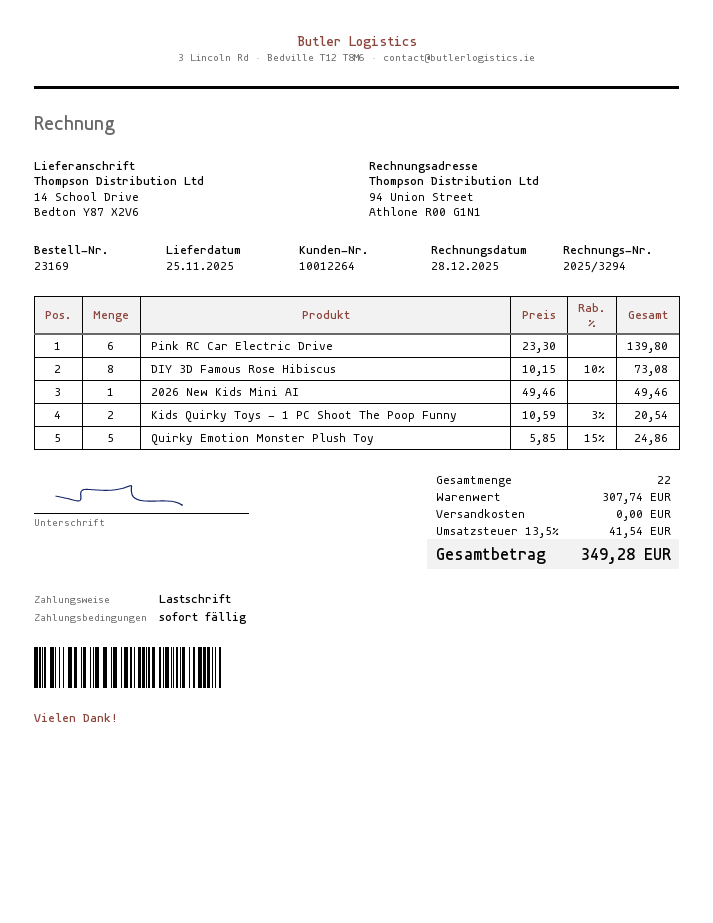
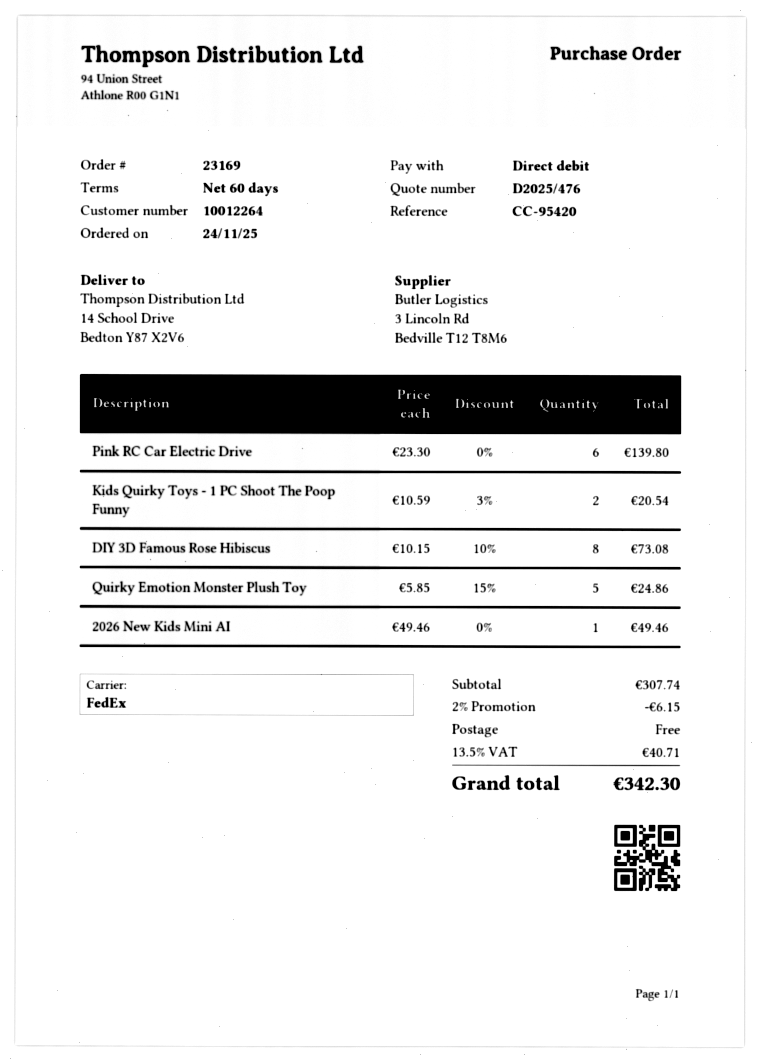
payment terms: on receipt -> 60 days
discount: none -> 2% = 6.15
tax: 13.5% = 41.54 -> 13.5% = 40.71
total: 349.28 -> 342.30

